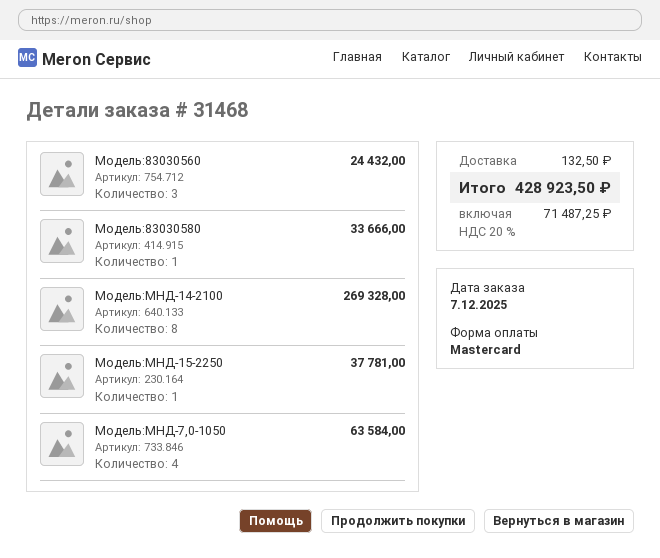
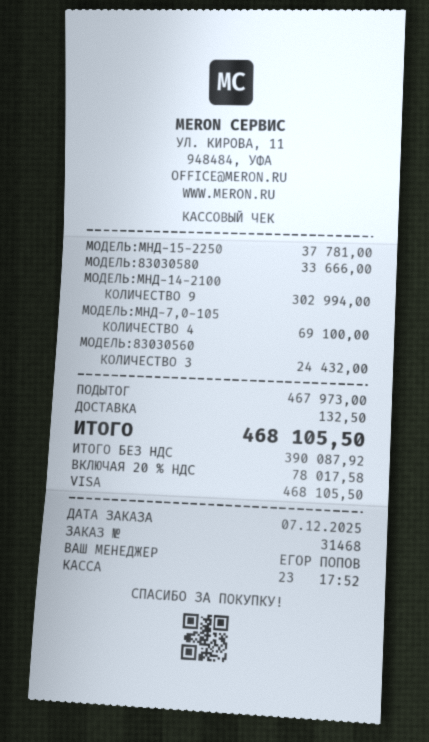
payment method: Mastercard -> Visa
Модель:МНД-14-2100: 8 for 269328.00 -> 9 for 302994.00
Модель:МНД-7,0-1050: 4 for 63584.00 -> 4 for 69100.00
tax: 20% = 71487.25 -> 20% = 78017.58
total: 428923.50 -> 468105.50

